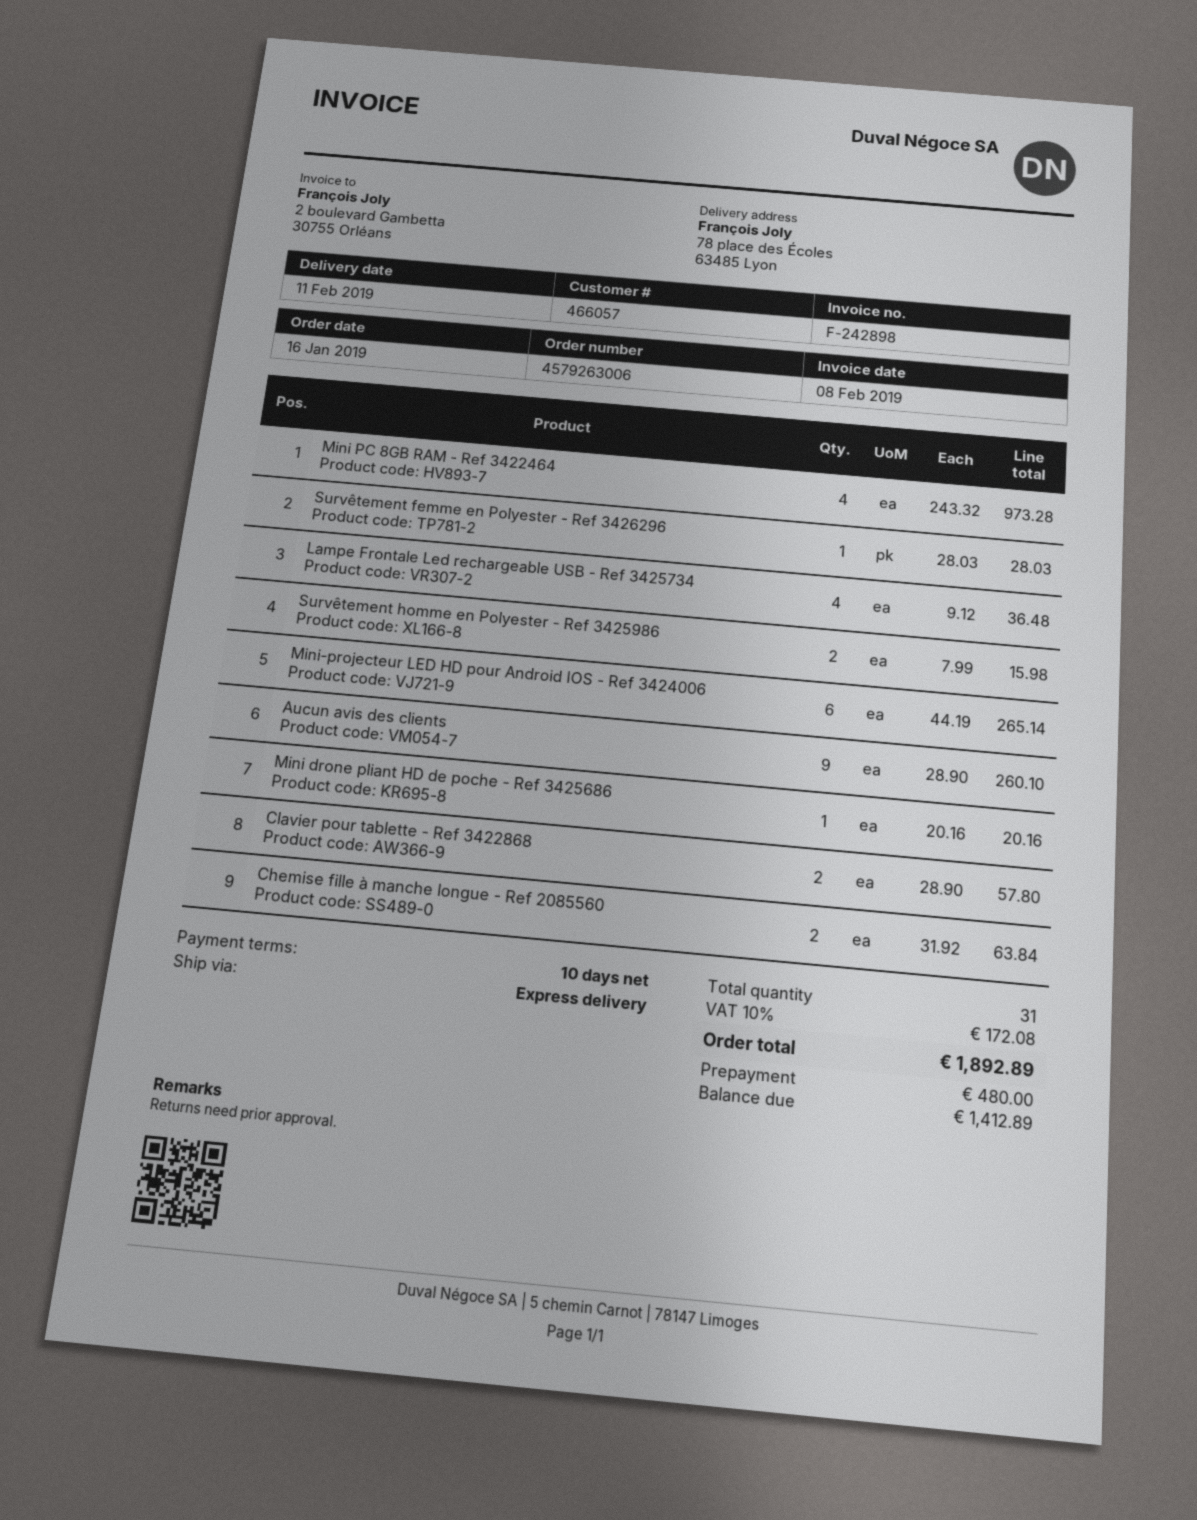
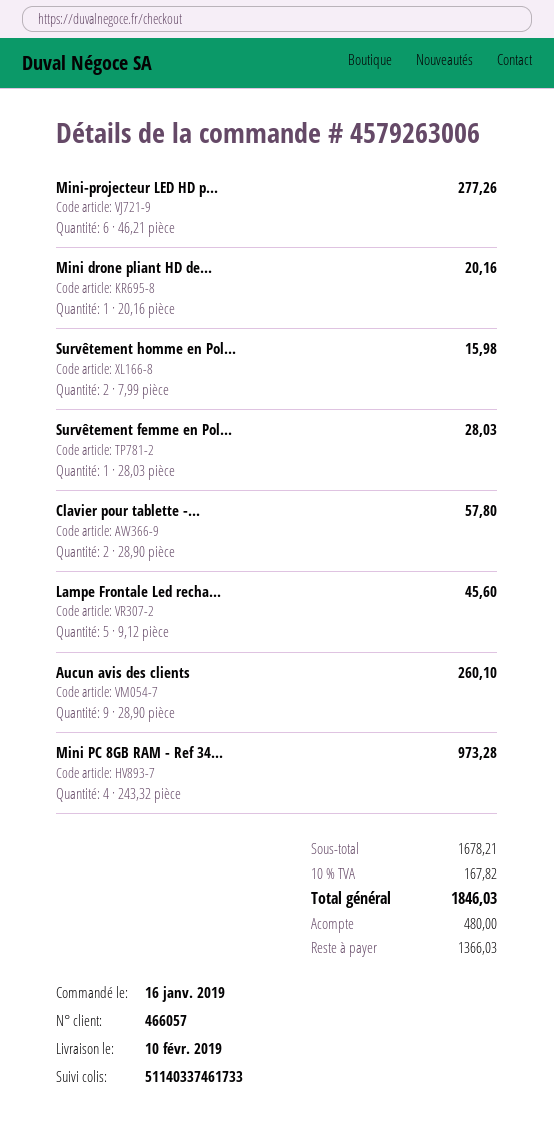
delivery date: 2019-02-11 -> 2019-02-10
Lampe Frontale Led rechargeable USB - Ref 3425734: 4 x 9.12 = 36.48 -> 5 x 9.12 = 45.60
Mini-projecteur LED HD pour Android IOS - Ref 3424006: 6 x 44.19 = 265.14 -> 6 x 46.21 = 277.26
Chemise fille à manche longue - Ref 2085560: 2 x 31.92 = 63.84 -> none
tax: 10% = 172.08 -> 10% = 167.82
total: 1892.89 -> 1846.03
balance: 1412.89 -> 1366.03

